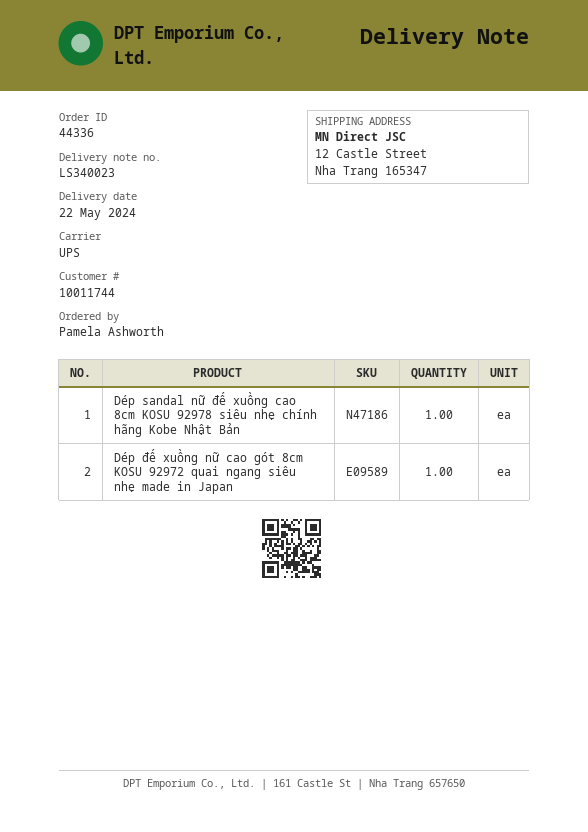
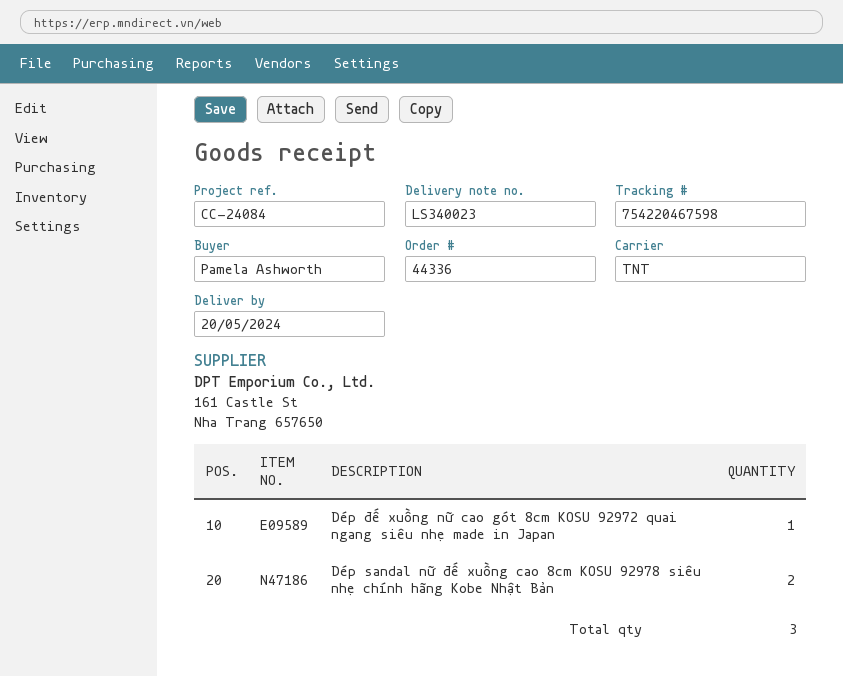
delivery date: 2024-05-22 -> 2024-05-20
shipping method: UPS -> TNT
Dép sandal nữ đế xuồng cao 8cm KOSU 92978 siêu nhẹ chính hãng Kobe Nhật Bản: 1 -> 2

